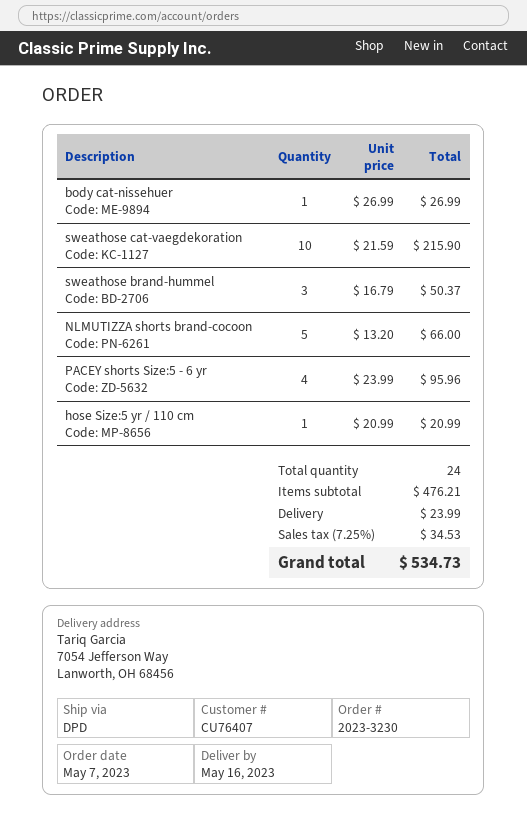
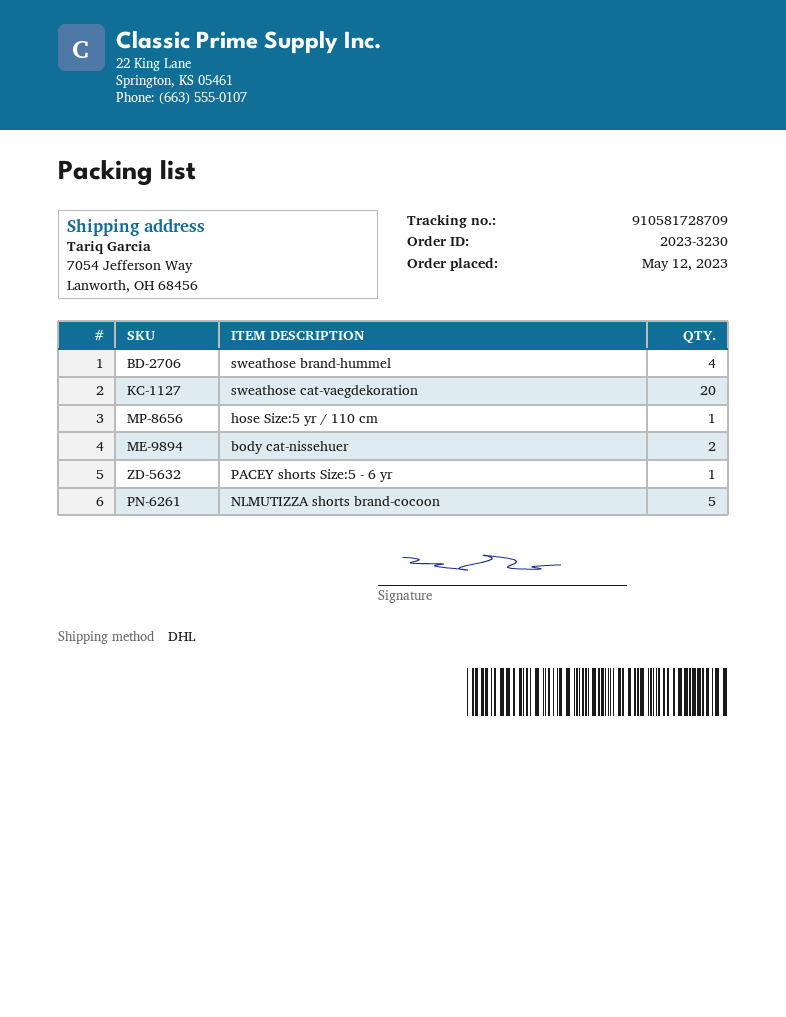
order date: 2023-05-07 -> 2023-05-12
shipping method: DPD -> DHL
body cat-nissehuer: 1 -> 2
sweathose cat-vaegdekoration: 10 -> 20
sweathose brand-hummel: 3 -> 4
PACEY shorts Size:5 - 6 yr: 4 -> 1

